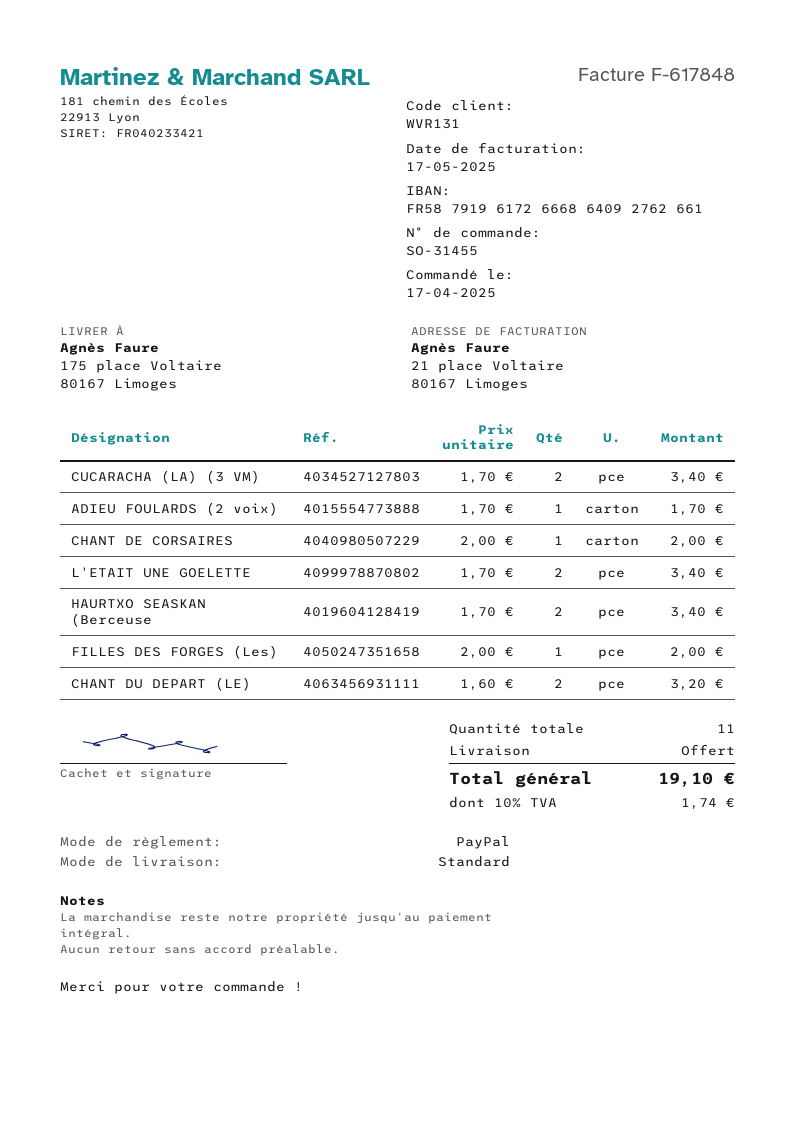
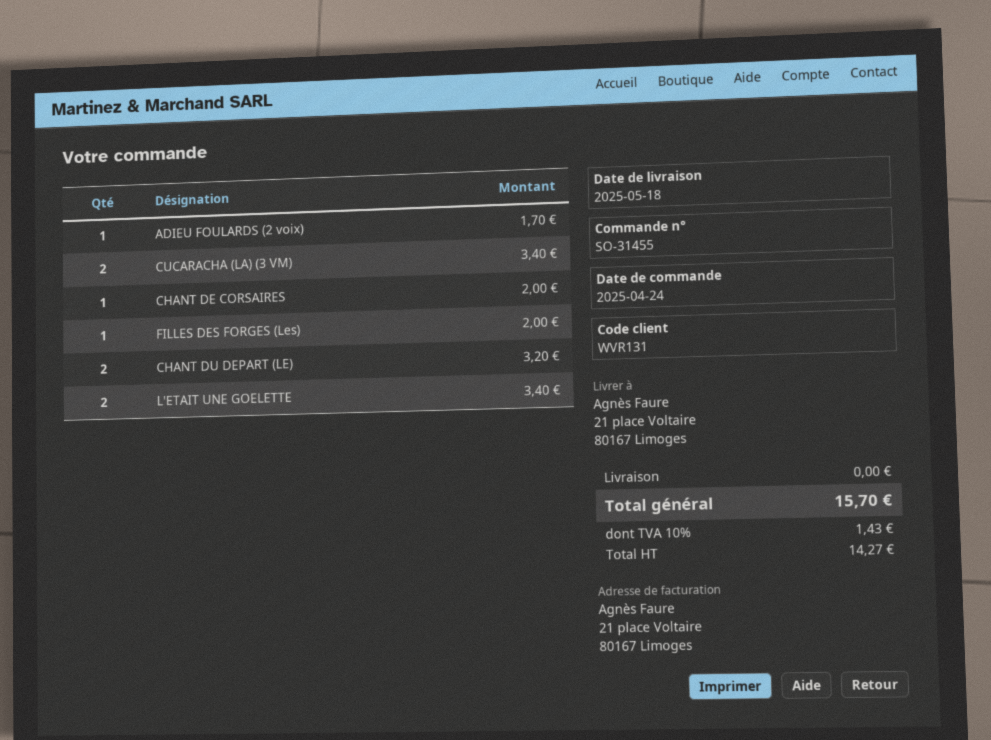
order date: 2025-04-17 -> 2025-04-24
ship to: 175 place Voltaire, 80167 Limoges -> 21 place Voltaire, 80167 Limoges
HAURTXO SEASKAN (Berceuse: 2 for 3.40 -> none
tax: 10% = 1.74 -> 10% = 1.43
total: 19.10 -> 15.70

